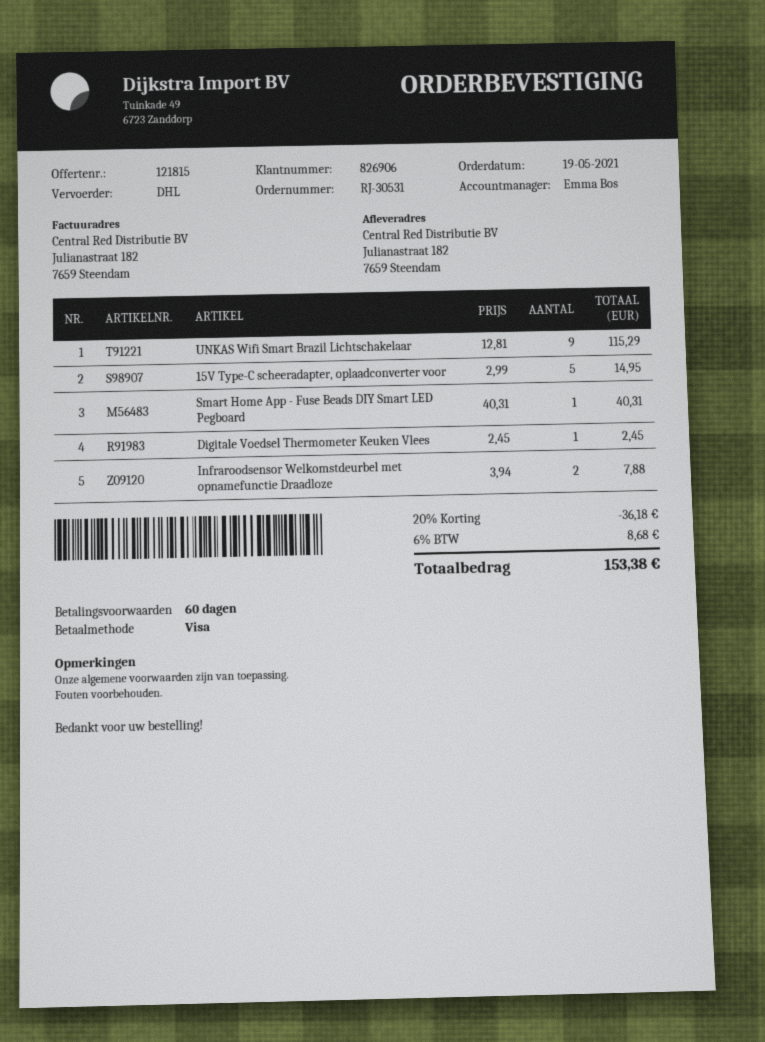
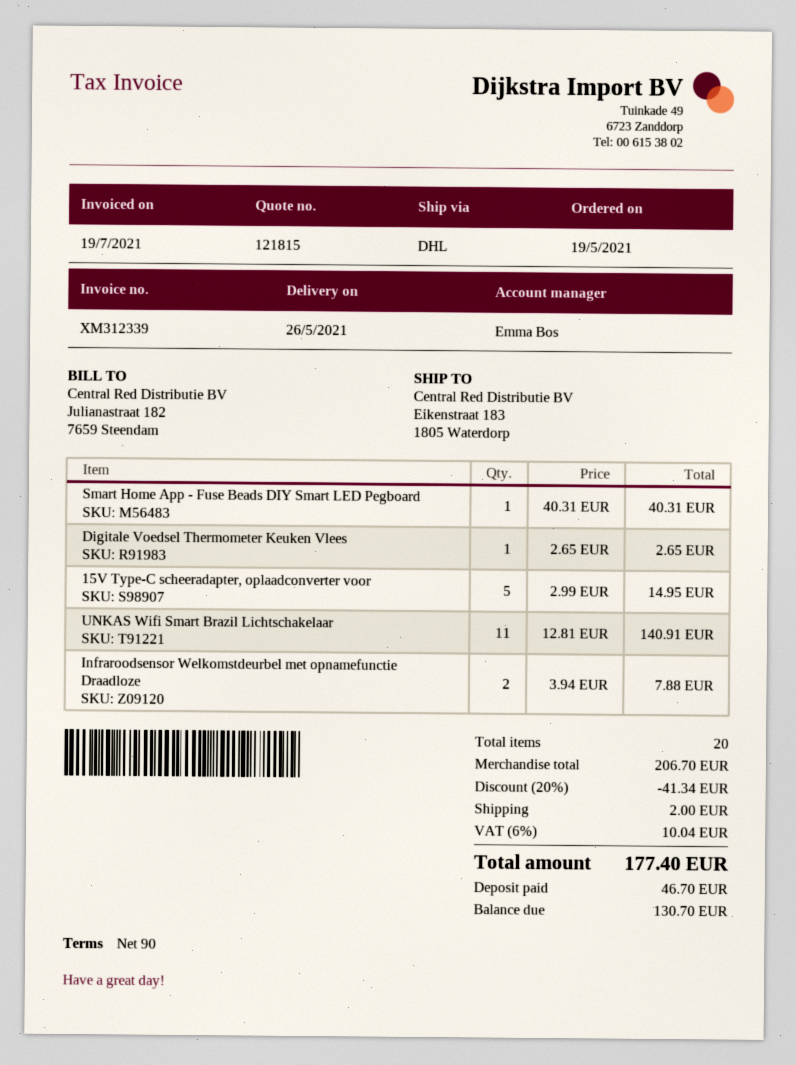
payment terms: 60 days -> 90 days
ship to: Julianastraat 182, 7659 Steendam -> Eikenstraat 183, 1805 Waterdorp
UNKAS Wifi Smart Brazil Lichtschakelaar: 9 x 12.81 = 115.29 -> 11 x 12.81 = 140.91
Digitale Voedsel Thermometer Keuken Vlees: 1 x 2.45 = 2.45 -> 1 x 2.65 = 2.65
discount: 20% = 36.18 -> 20% = 41.34
shipping: none -> 2.00
tax: 6% = 8.68 -> 6% = 10.04
total: 153.38 -> 177.40

